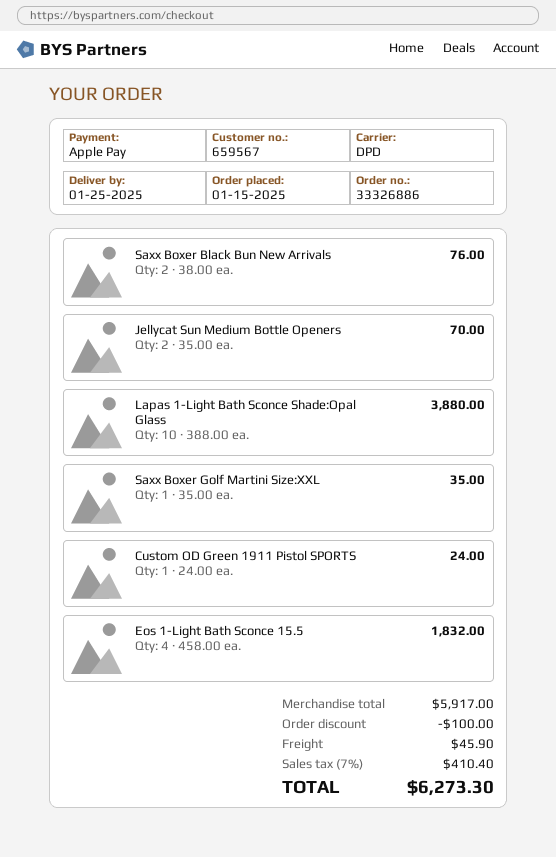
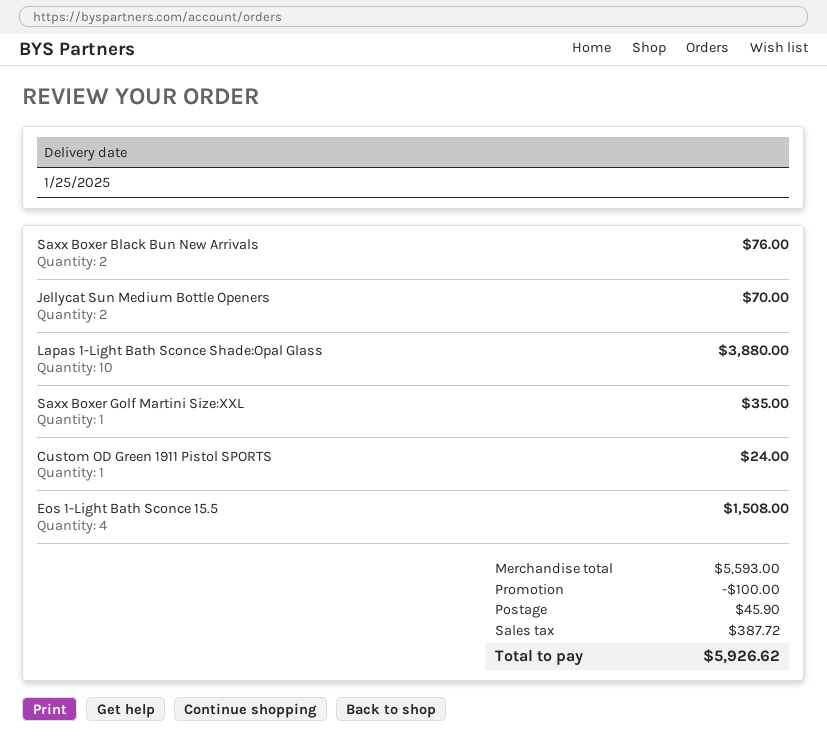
Eos 1-Light Bath Sconce 15.5: 4 for 1832.00 -> 4 for 1508.00
subtotal: 5917.00 -> 5593.00
tax: 410.40 -> 387.72
total: 6273.30 -> 5926.62

